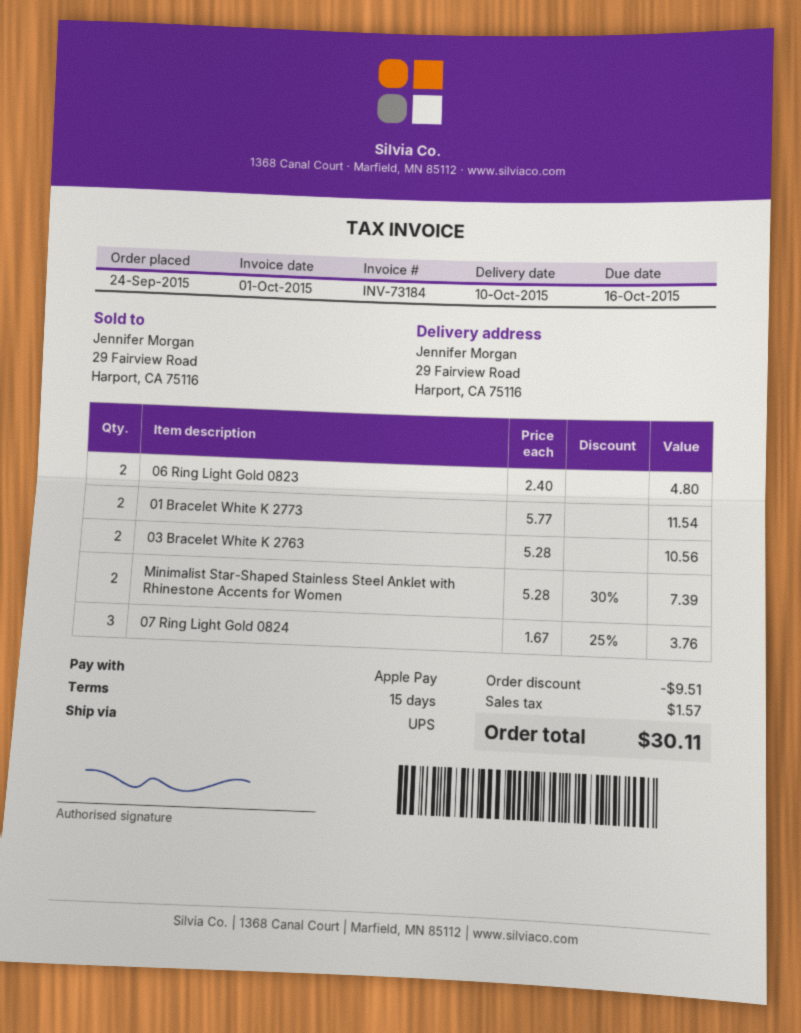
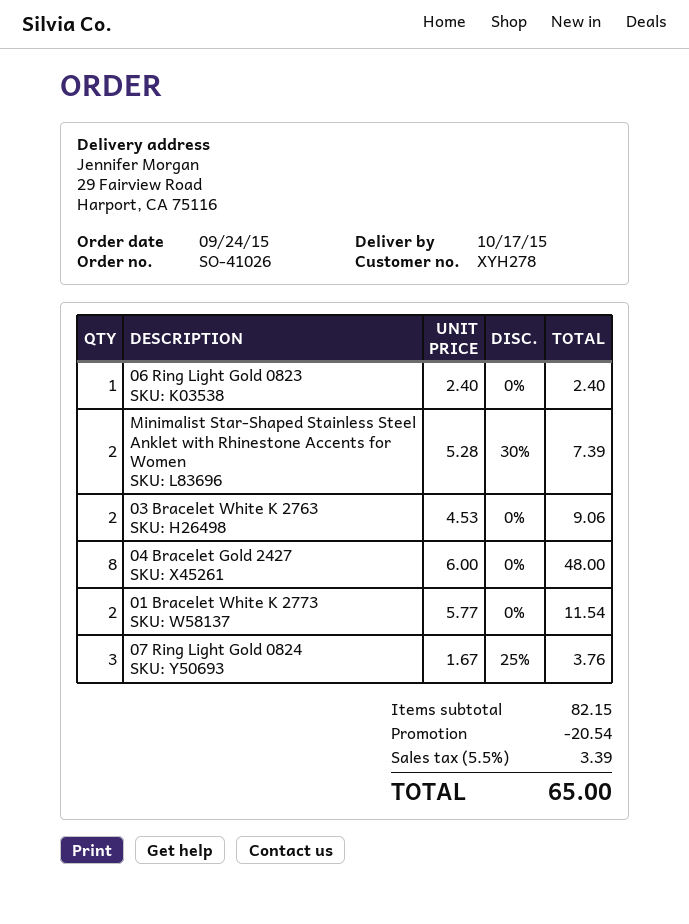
delivery date: 2015-10-10 -> 2015-10-17
06 Ring Light Gold 0823: 2 x 2.40 = 4.80 -> 1 x 2.40 = 2.40
03 Bracelet White K 2763: 2 x 5.28 = 10.56 -> 2 x 4.53 = 9.06
04 Bracelet Gold 2427: none -> 8 x 6.00 = 48.00
discount: 9.51 -> 20.54
tax: 1.57 -> 3.39
total: 30.11 -> 65.00

